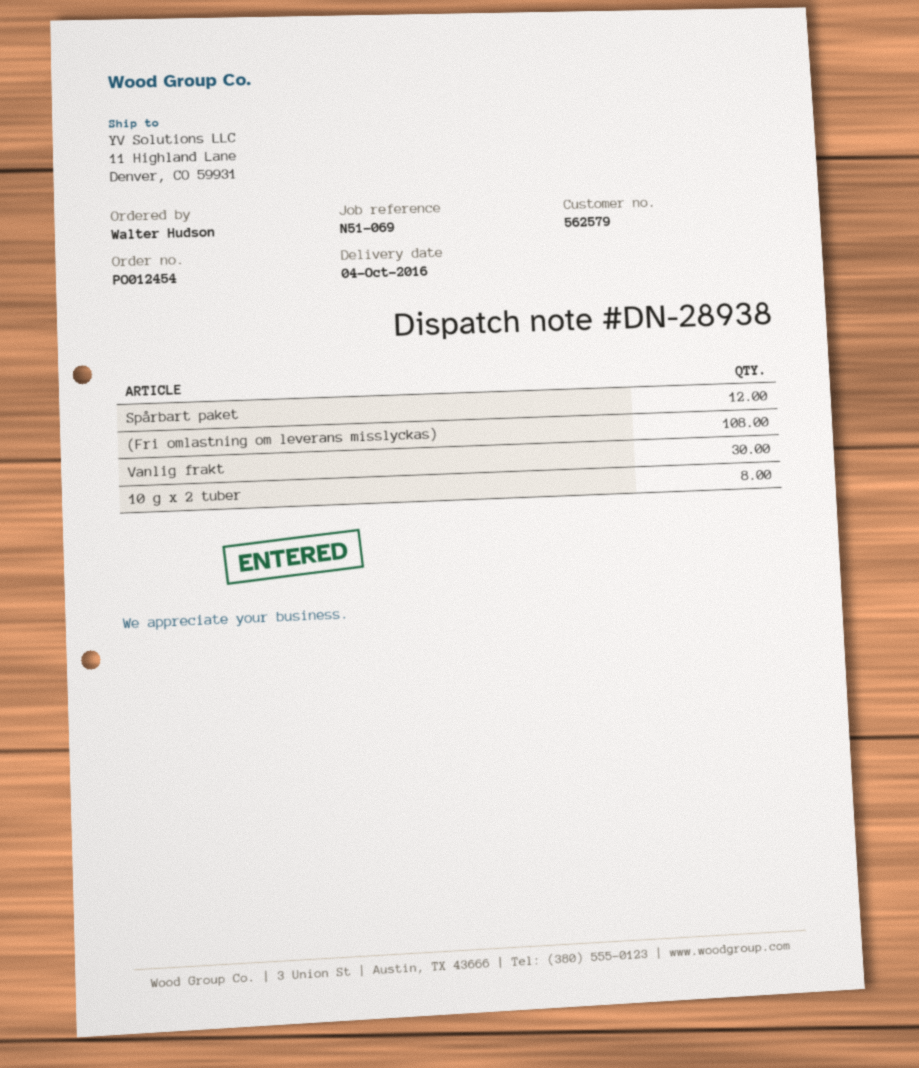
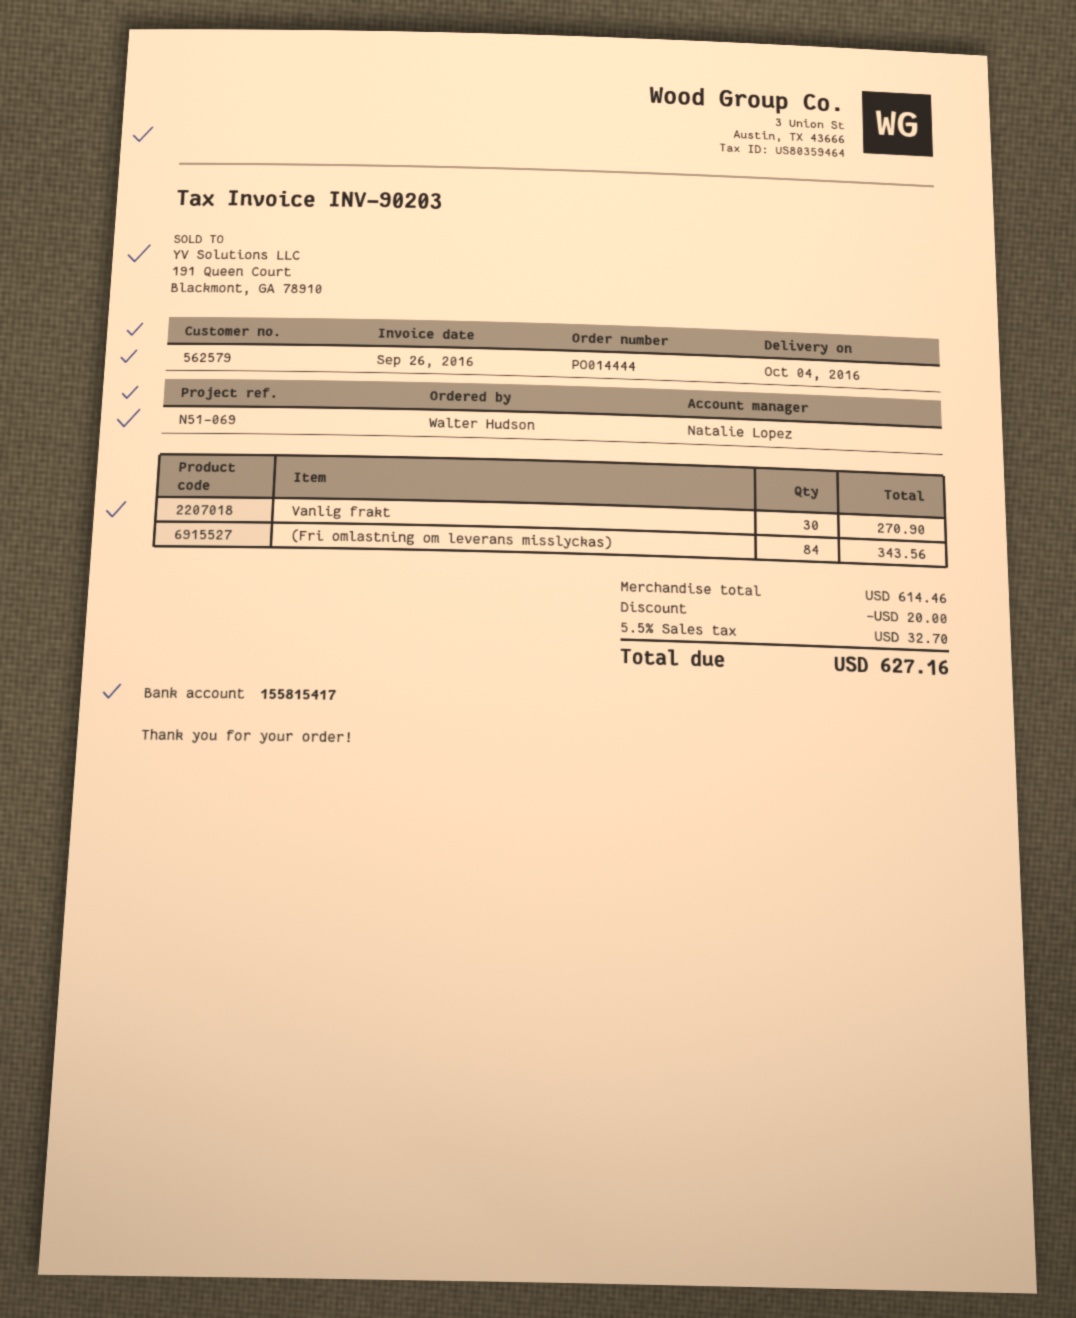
order number: PO012454 -> PO014444
Spårbart paket: 12 -> none
(Fri omlastning om leverans misslyckas): 108 -> 84
10 g x 2 tuber: 8 -> none

